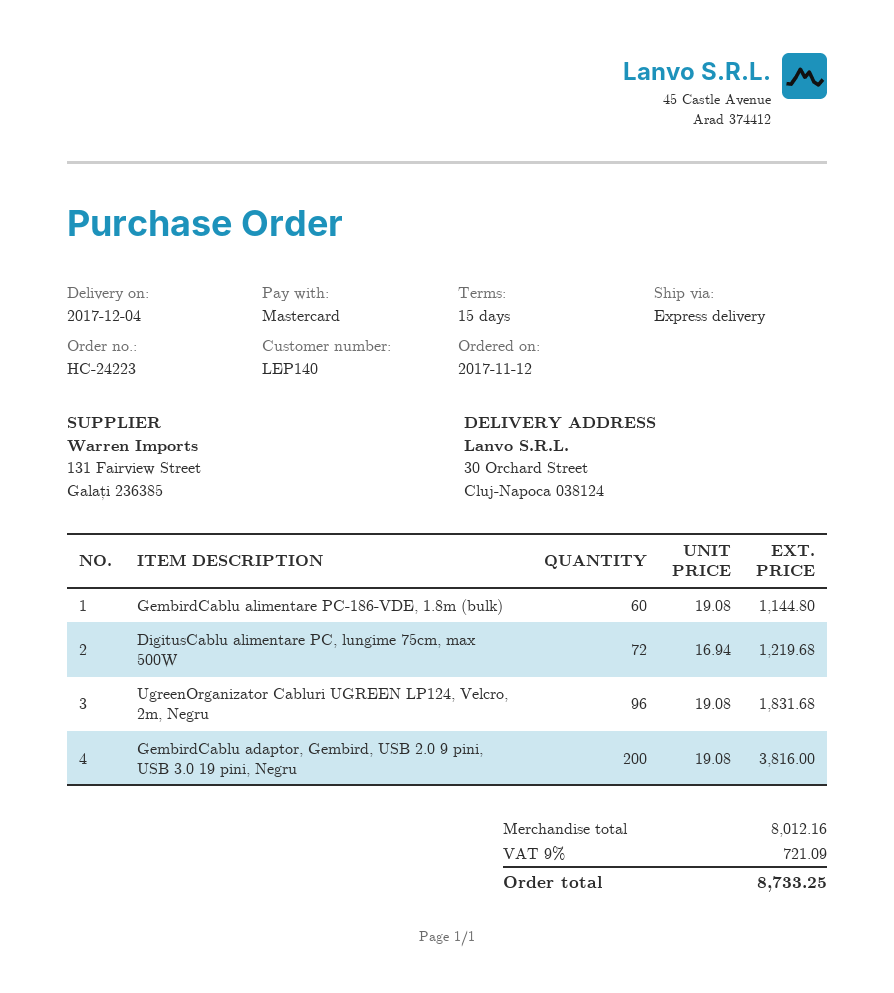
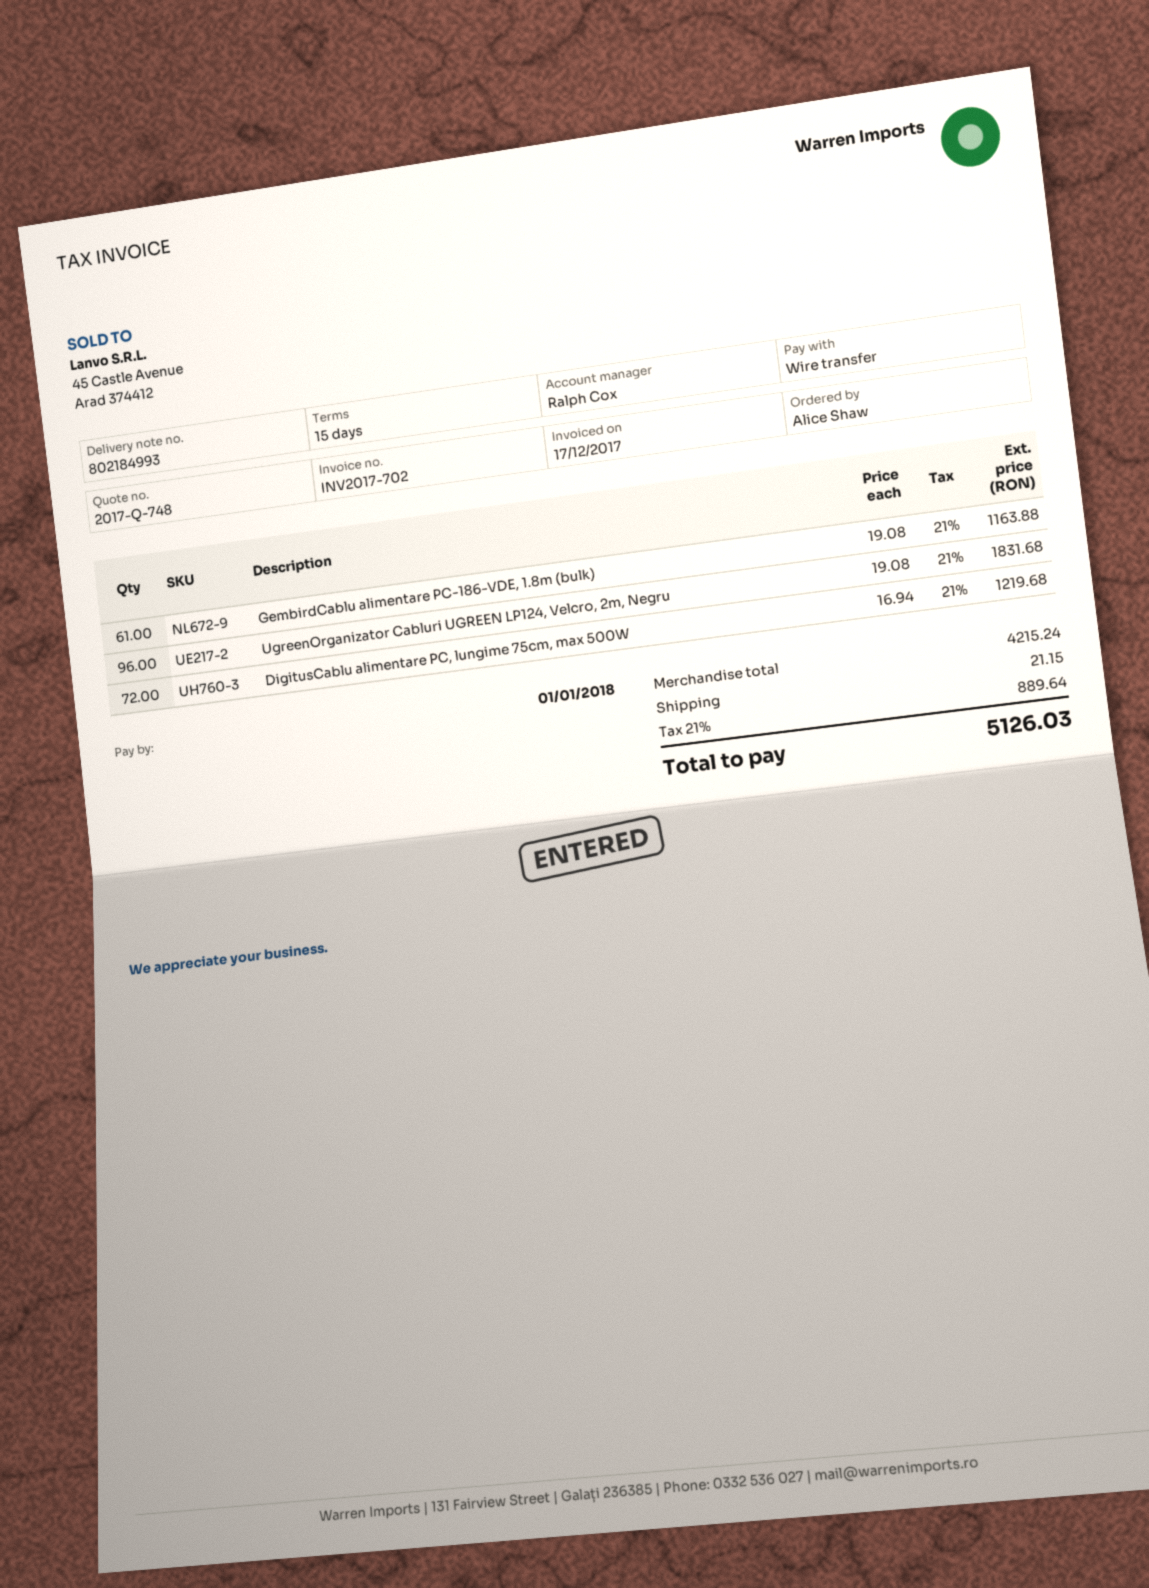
payment method: Mastercard -> bank transfer
GembirdCablu alimentare PC-186-VDE, 1.8m (bulk): 60 x 19.08 = 1144.80 -> 61 x 19.08 = 1163.88
GembirdCablu adaptor, Gembird, USB 2.0 9 pini, USB 3.0 19 pini, Negru: 200 x 19.08 = 3816.00 -> none
subtotal: 8012.16 -> 4215.24
shipping: none -> 21.15
tax: 9% = 721.09 -> 21% = 889.64
total: 8733.25 -> 5126.03

